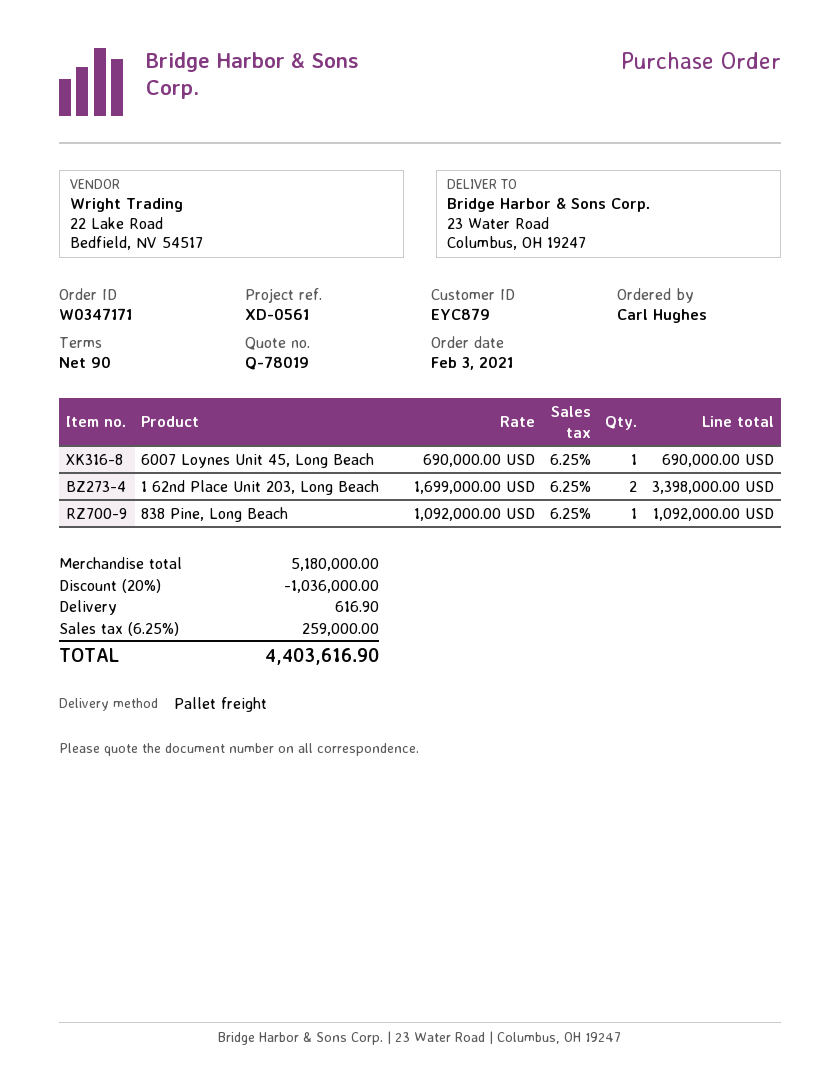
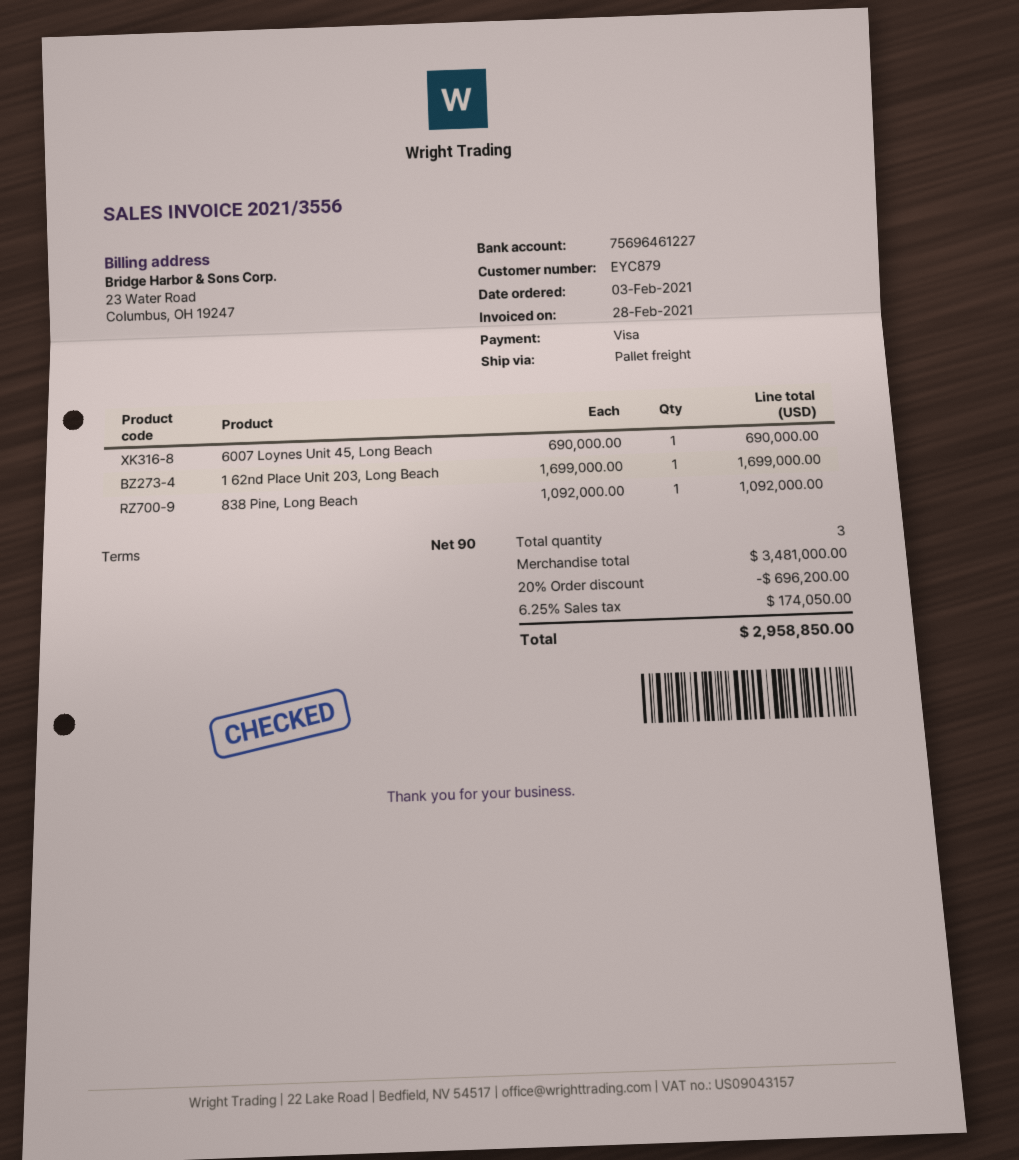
1 62nd Place Unit 203, Long Beach: 2 x 1699000.00 = 3398000.00 -> 1 x 1699000.00 = 1699000.00
subtotal: 5180000.00 -> 3481000.00
discount: 20% = 1036000.00 -> 20% = 696200.00
shipping: 616.90 -> none
tax: 6.25% = 259000.00 -> 6.25% = 174050.00
total: 4403616.90 -> 2958850.00

